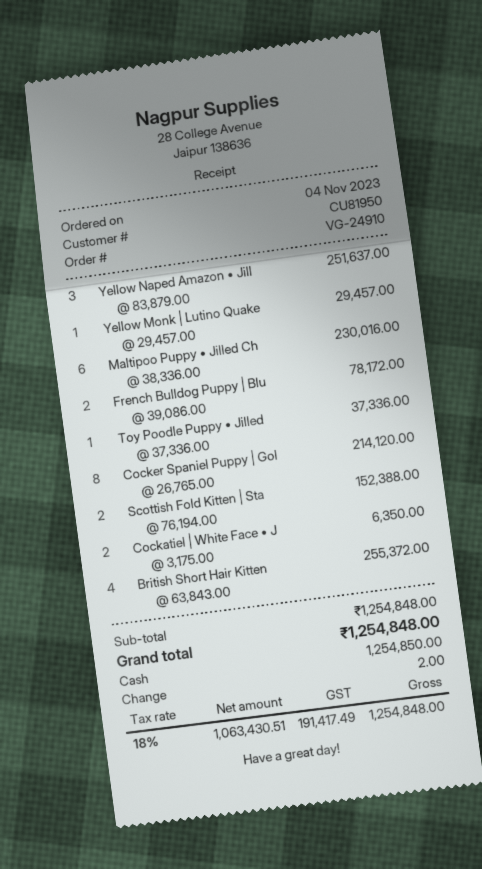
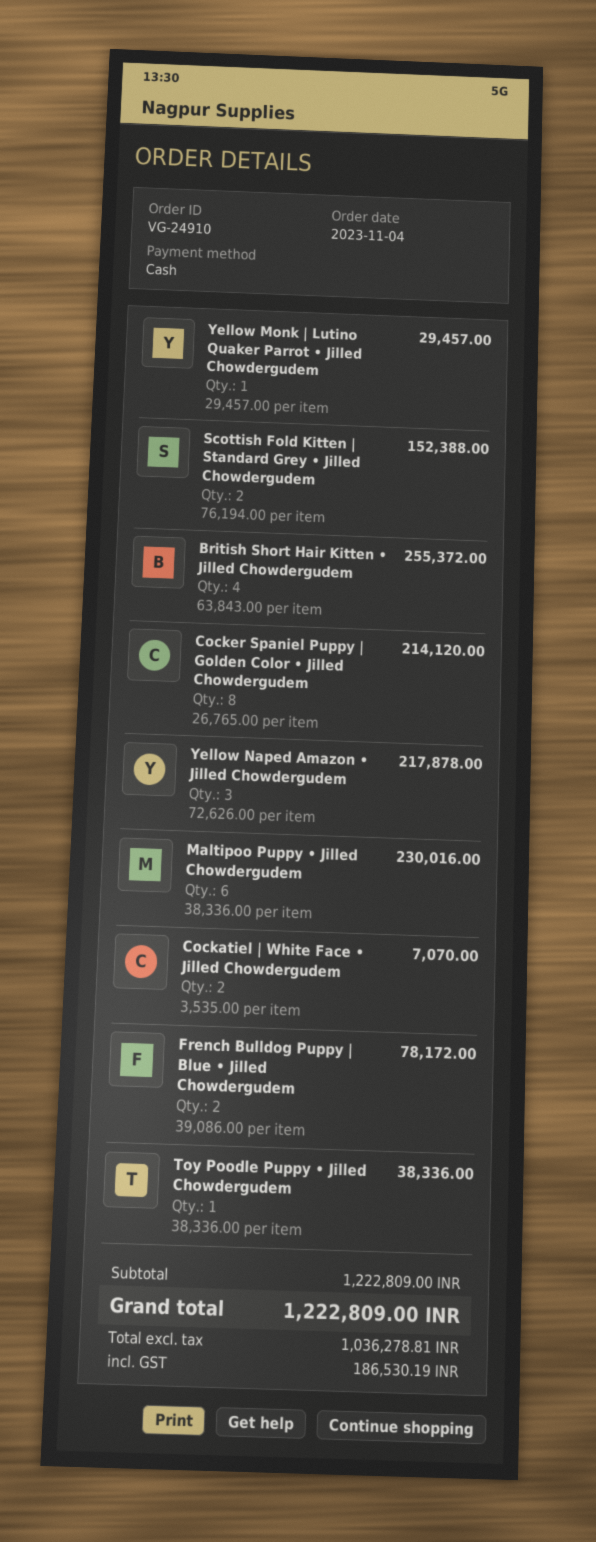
Yellow Naped Amazon • Jill: 3 x 83879.00 = 251637.00 -> 3 x 72626.00 = 217878.00
Toy Poodle Puppy • Jilled: 1 x 37336.00 = 37336.00 -> 1 x 38336.00 = 38336.00
Cockatiel | White Face • J: 2 x 3175.00 = 6350.00 -> 2 x 3535.00 = 7070.00
subtotal: 1254848.00 -> 1222809.00
net: 1063430.51 -> 1036278.81
tax: 191417.49 -> 186530.19
total: 1254848.00 -> 1222809.00

